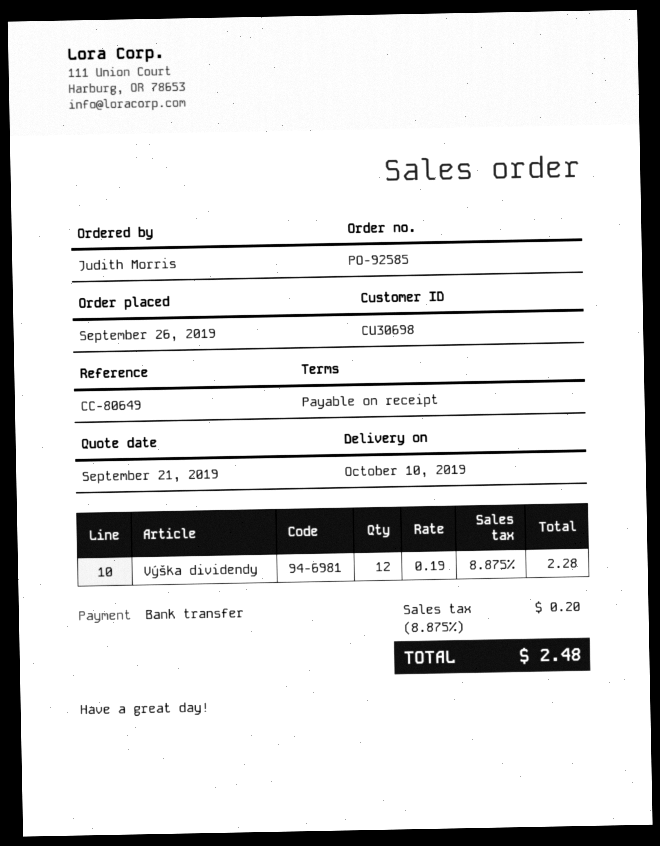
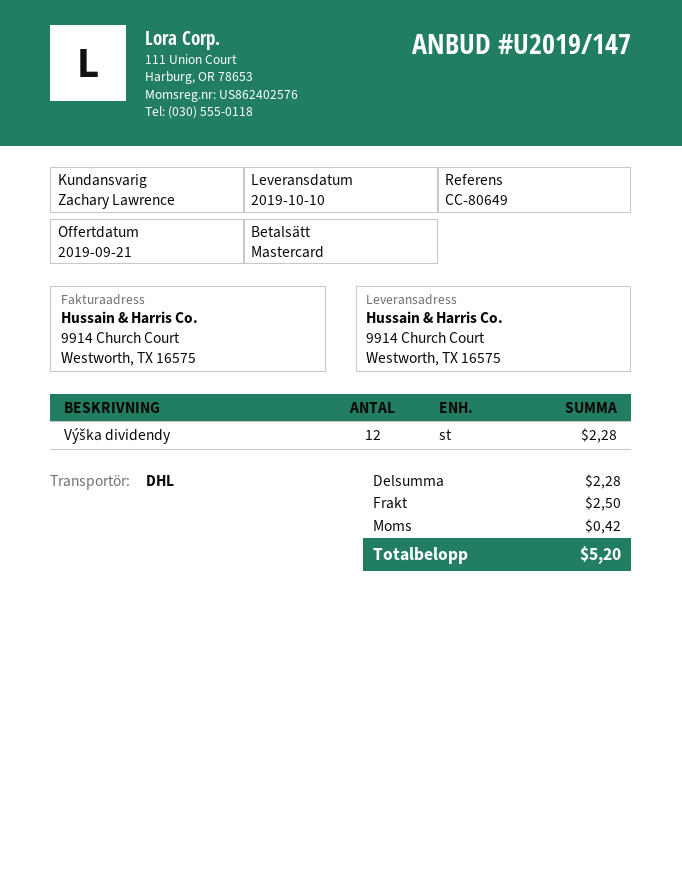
payment method: bank transfer -> Mastercard
shipping: none -> 2.50
tax: 0.20 -> 0.42
total: 2.48 -> 5.20

